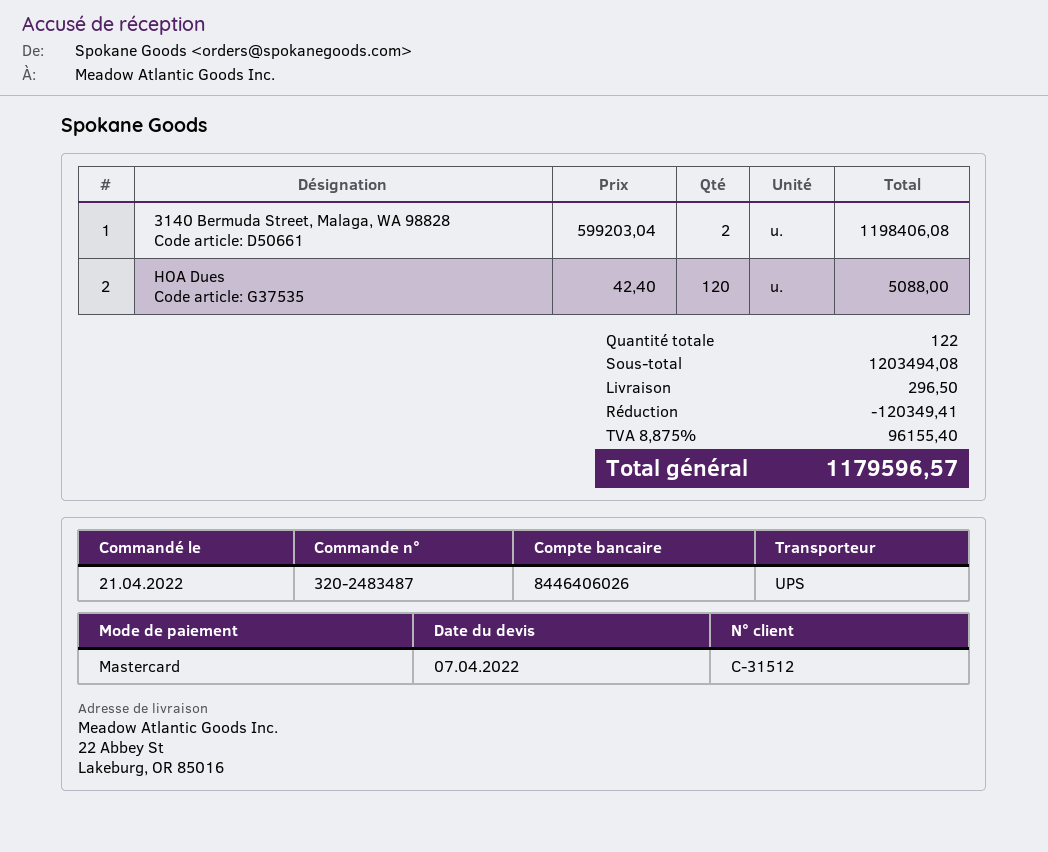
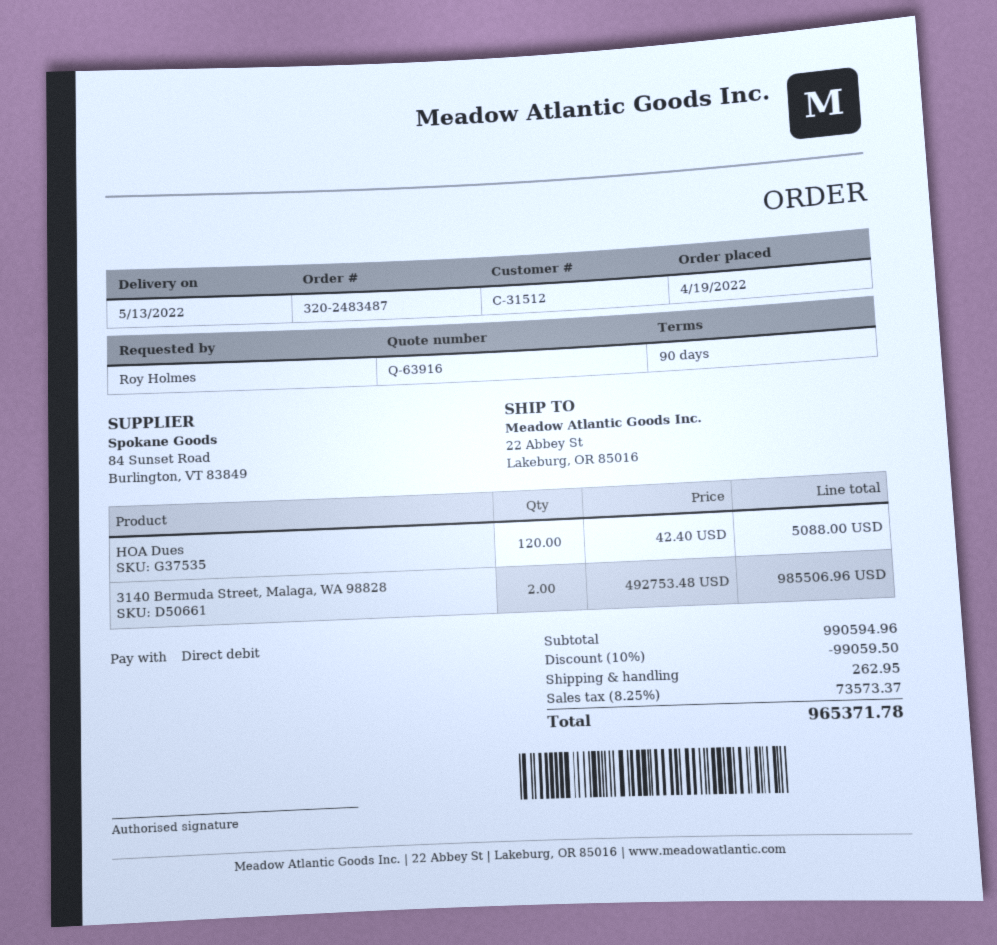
order date: 2022-04-21 -> 2022-04-19
payment method: Mastercard -> direct debit
3140 Bermuda Street, Malaga, WA 98828: 2 x 599203.04 = 1198406.08 -> 2 x 492753.48 = 985506.96
subtotal: 1203494.08 -> 990594.96
discount: 120349.41 -> 99059.50
shipping: 296.50 -> 262.95
tax: 8.875% = 96155.40 -> 8.25% = 73573.37
total: 1179596.57 -> 965371.78

